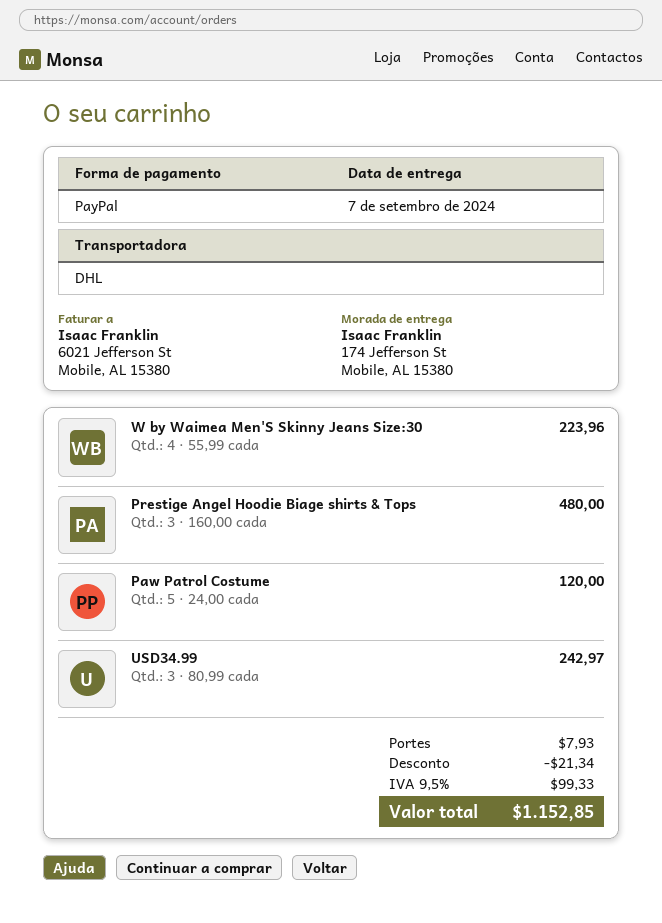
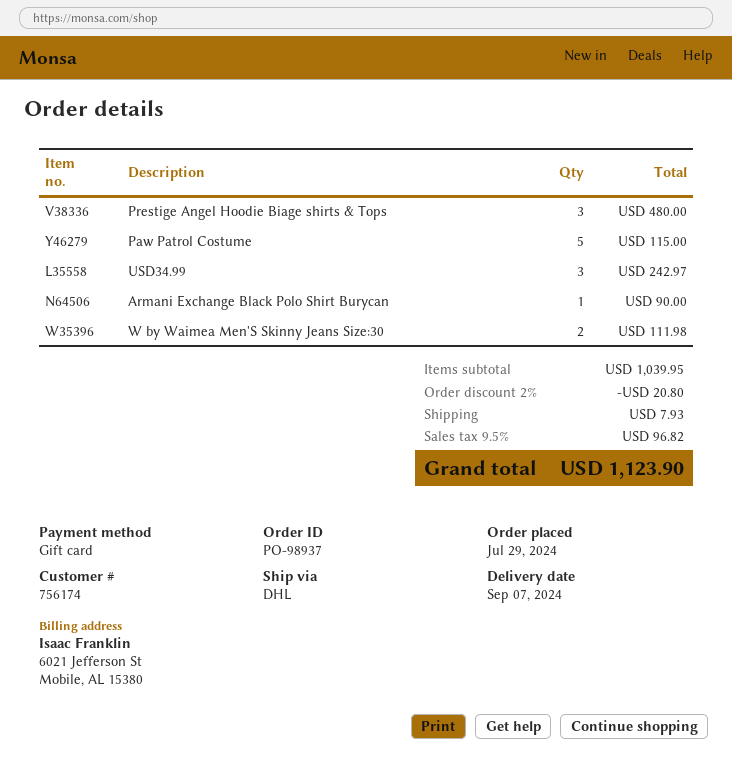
payment method: PayPal -> gift card
W by Waimea Men'S Skinny Jeans Size:30: 4 for 223.96 -> 2 for 111.98
Paw Patrol Costume: 5 for 120.00 -> 5 for 115.00
Armani Exchange Black Polo Shirt Burycan: none -> 1 for 90.00
discount: 21.34 -> 20.80
tax: 9.5% = 99.33 -> 9.5% = 96.82
total: 1152.85 -> 1123.90

